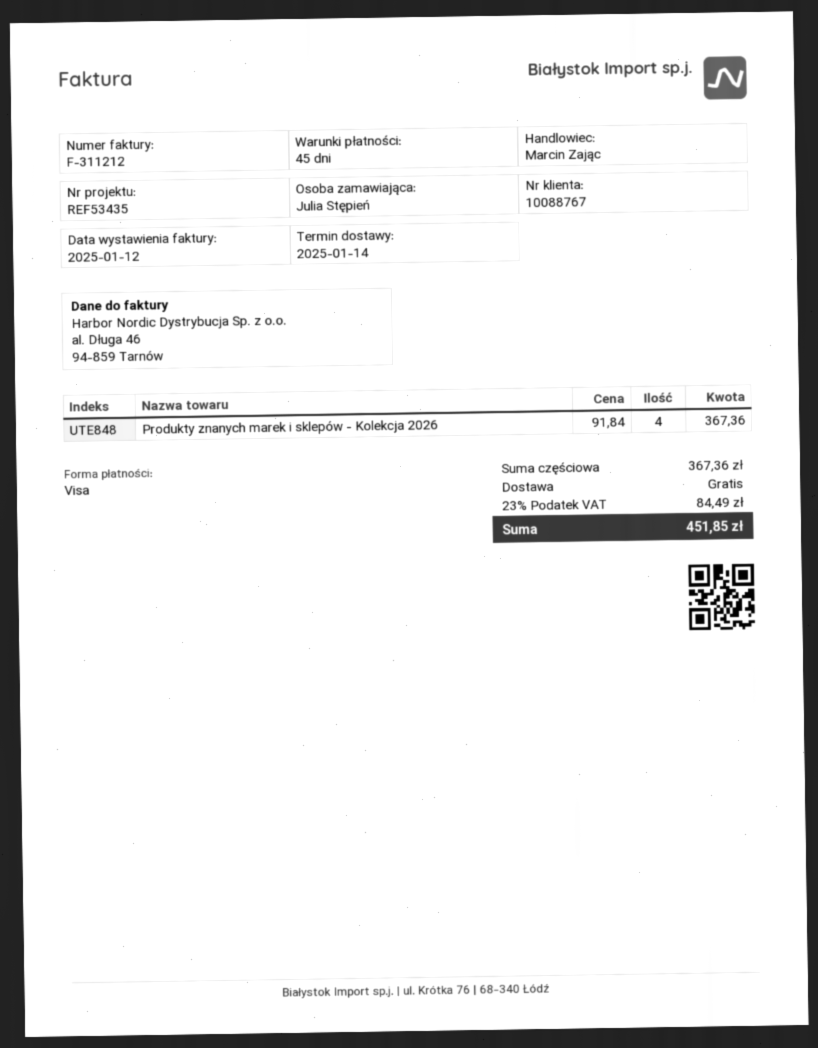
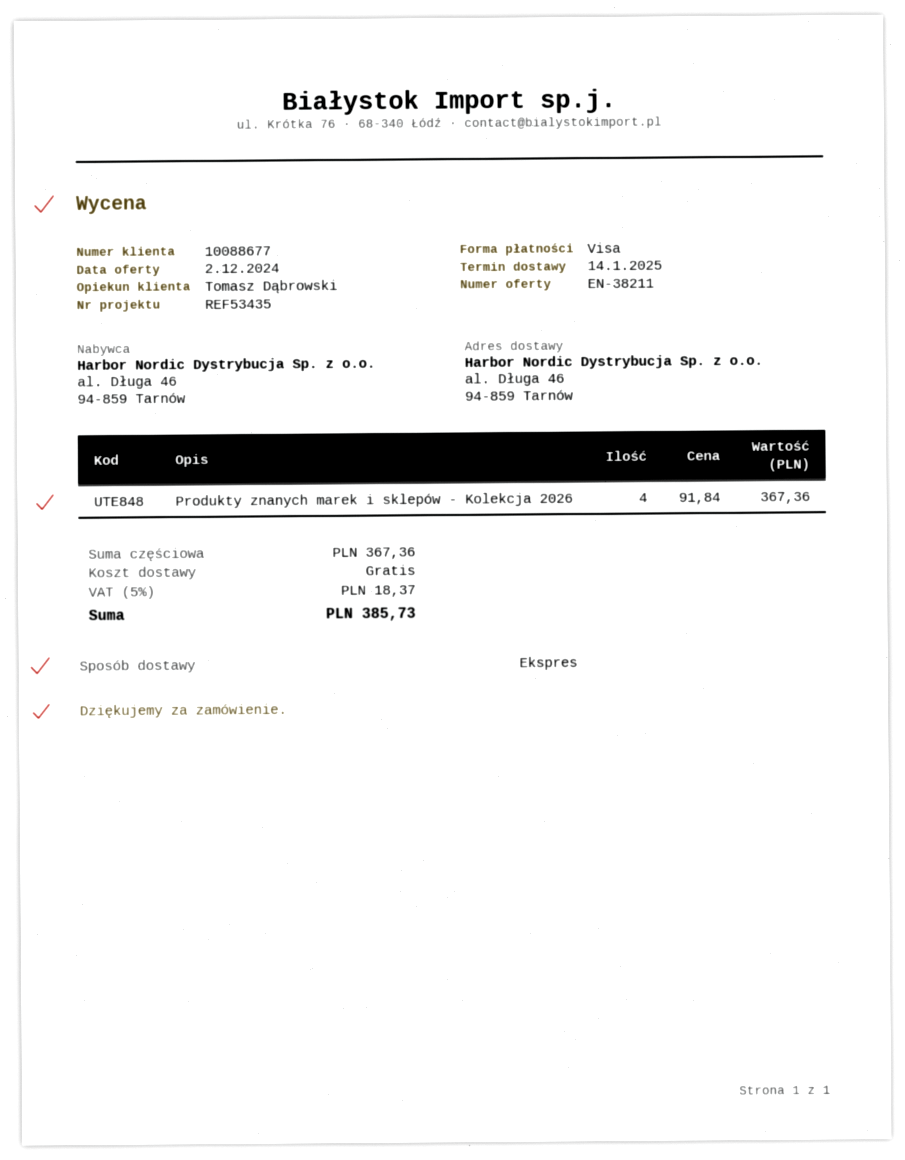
customer number: 10088767 -> 10088677
sales rep: Marcin Zając -> Tomasz Dąbrowski
tax: 23% = 84.49 -> 5% = 18.37
total: 451.85 -> 385.73

